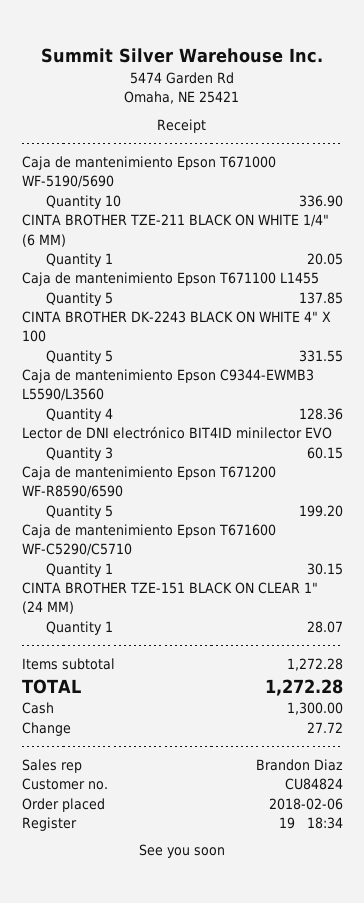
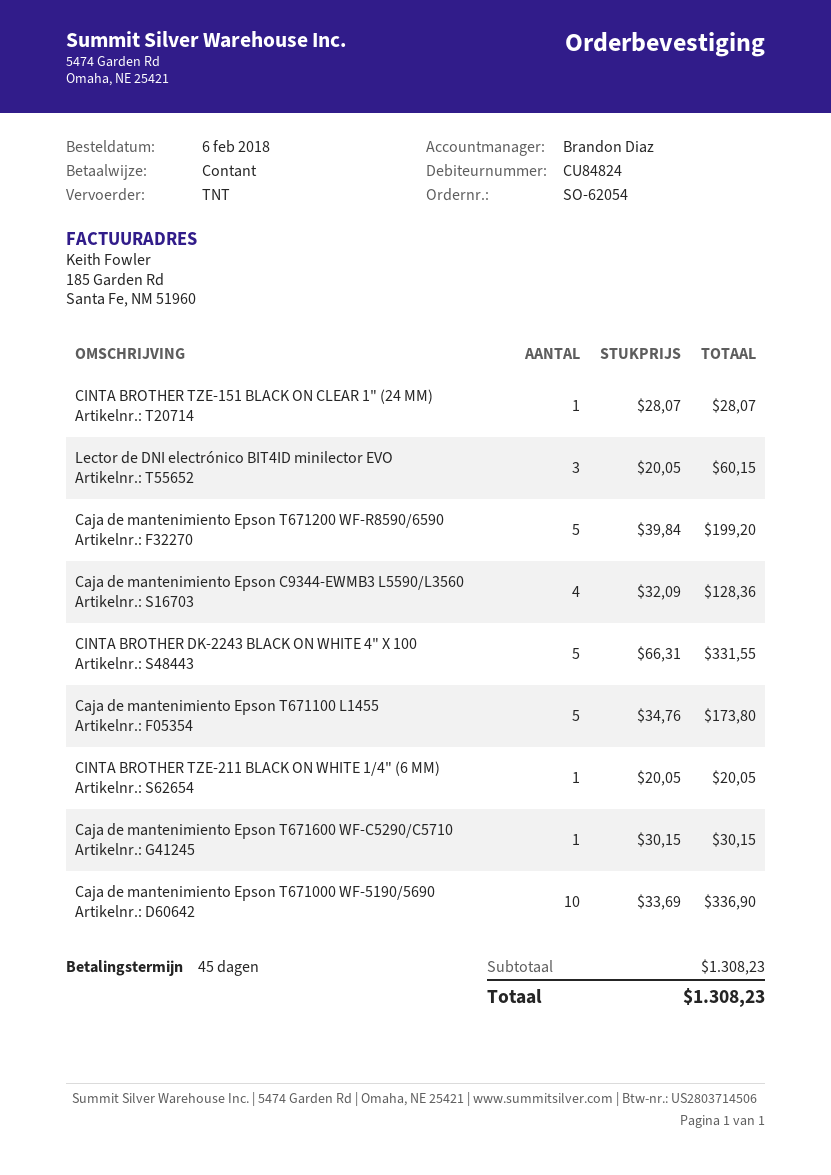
Caja de mantenimiento Epson T671100 L1455: 5 for 137.85 -> 5 for 173.80
subtotal: 1272.28 -> 1308.23
total: 1272.28 -> 1308.23

